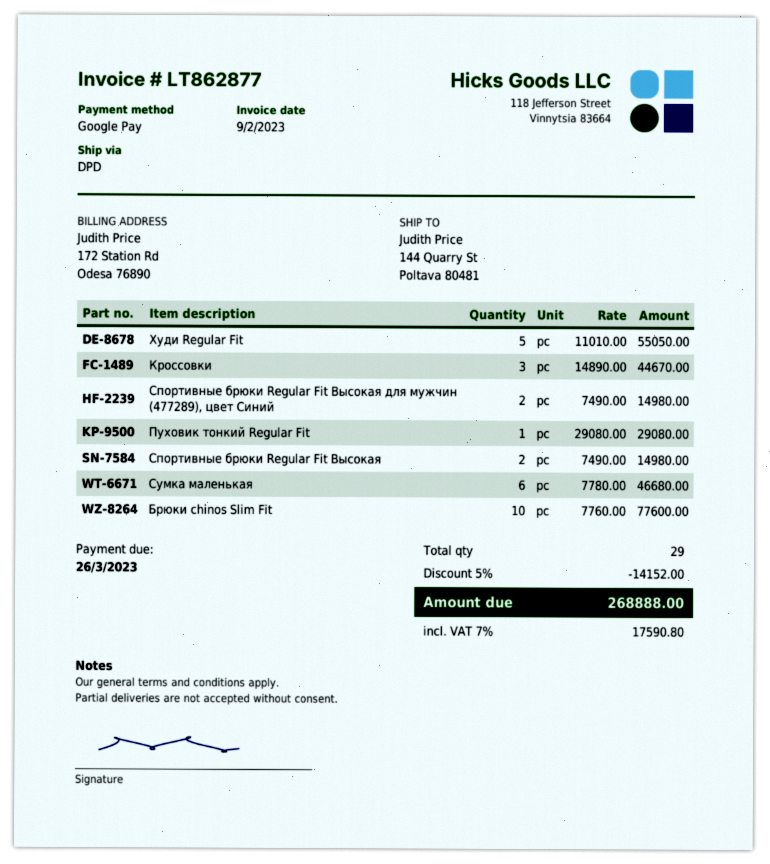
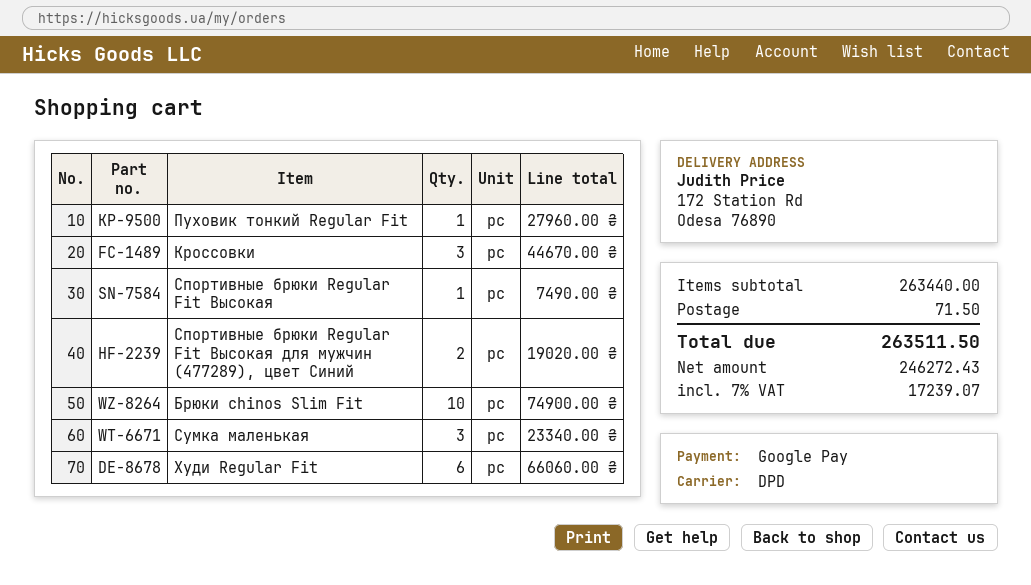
ship to: 144 Quarry St, Poltava 80481 -> 172 Station Rd, Odesa 76890
Худи Regular Fit: 5 for 55050.00 -> 6 for 66060.00
Спортивные брюки Regular Fit Высокая для мужчин (477289), цвет Синий: 2 for 14980.00 -> 2 for 19020.00
Пуховик тонкий Regular Fit: 1 for 29080.00 -> 1 for 27960.00
Спортивные брюки Regular Fit Высокая: 2 for 14980.00 -> 1 for 7490.00
Сумка маленькая: 6 for 46680.00 -> 3 for 23340.00
Брюки chinos Slim Fit: 10 for 77600.00 -> 10 for 74900.00
discount: 5% = 14152.00 -> none
shipping: none -> 71.50
tax: 7% = 17590.80 -> 7% = 17239.07
total: 268888.00 -> 263511.50

